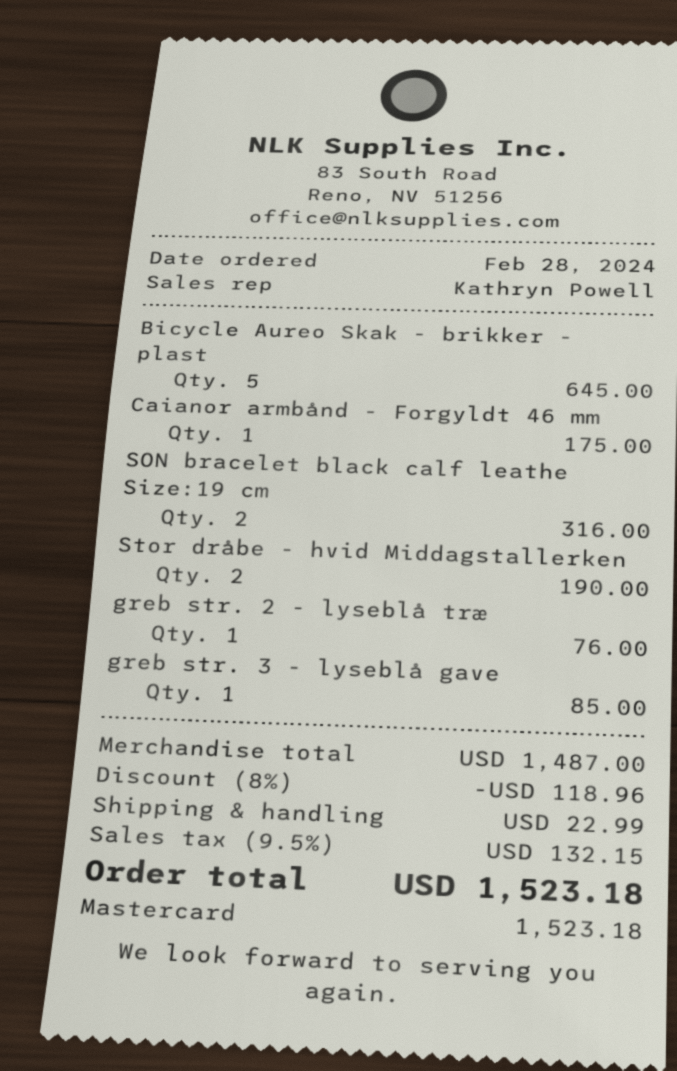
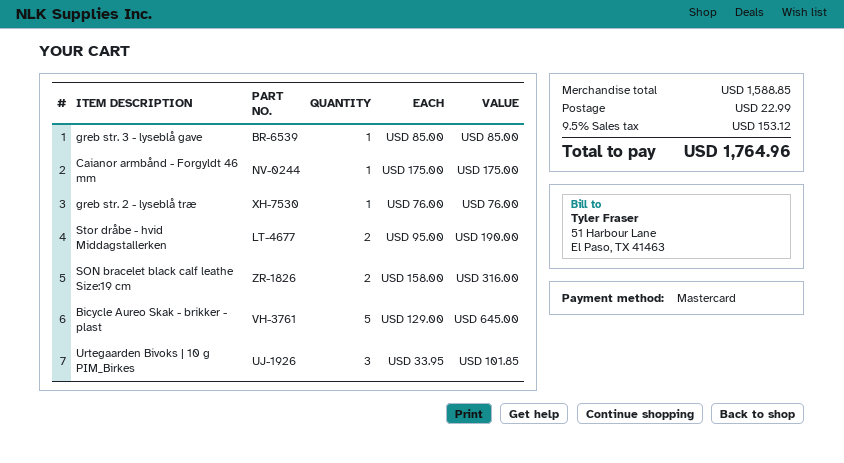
Urtegaarden Bivoks | 10 g PIM_Birkes: none -> 3 for 101.85
subtotal: 1487.00 -> 1588.85
discount: 8% = 118.96 -> none
tax: 9.5% = 132.15 -> 9.5% = 153.12
total: 1523.18 -> 1764.96

